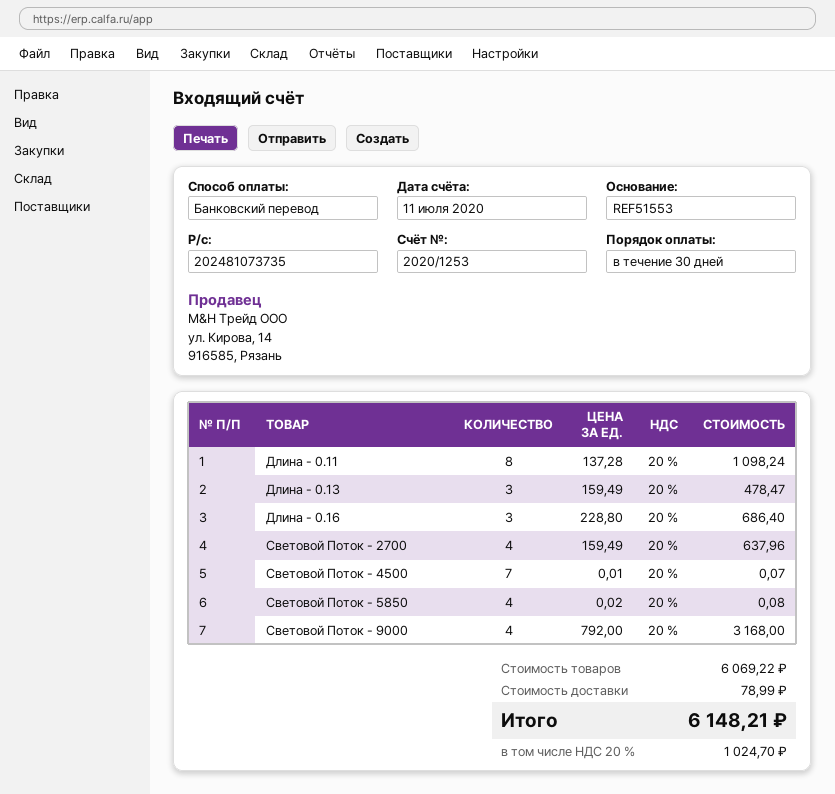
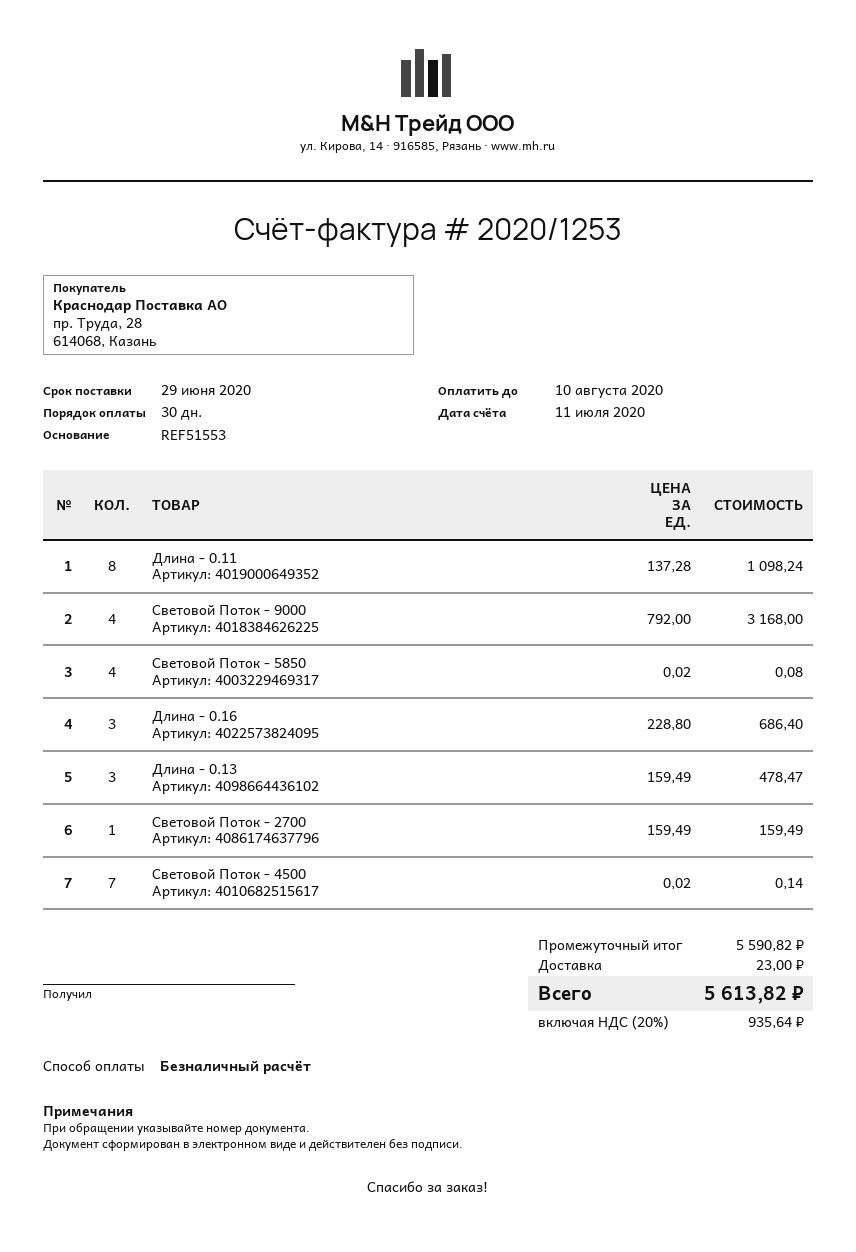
Световой Поток - 2700: 4 x 159.49 = 637.96 -> 1 x 159.49 = 159.49
Световой Поток - 4500: 7 x 0.01 = 0.07 -> 7 x 0.02 = 0.14
subtotal: 6069.22 -> 5590.82
shipping: 78.99 -> 23.00
tax: 20% = 1024.70 -> 20% = 935.64
total: 6148.21 -> 5613.82

